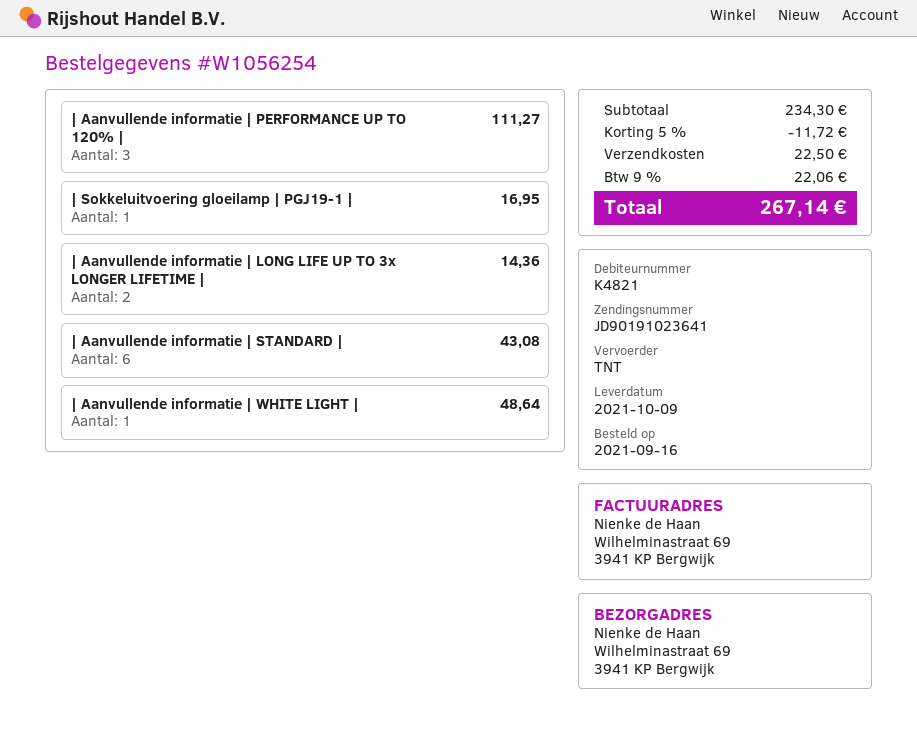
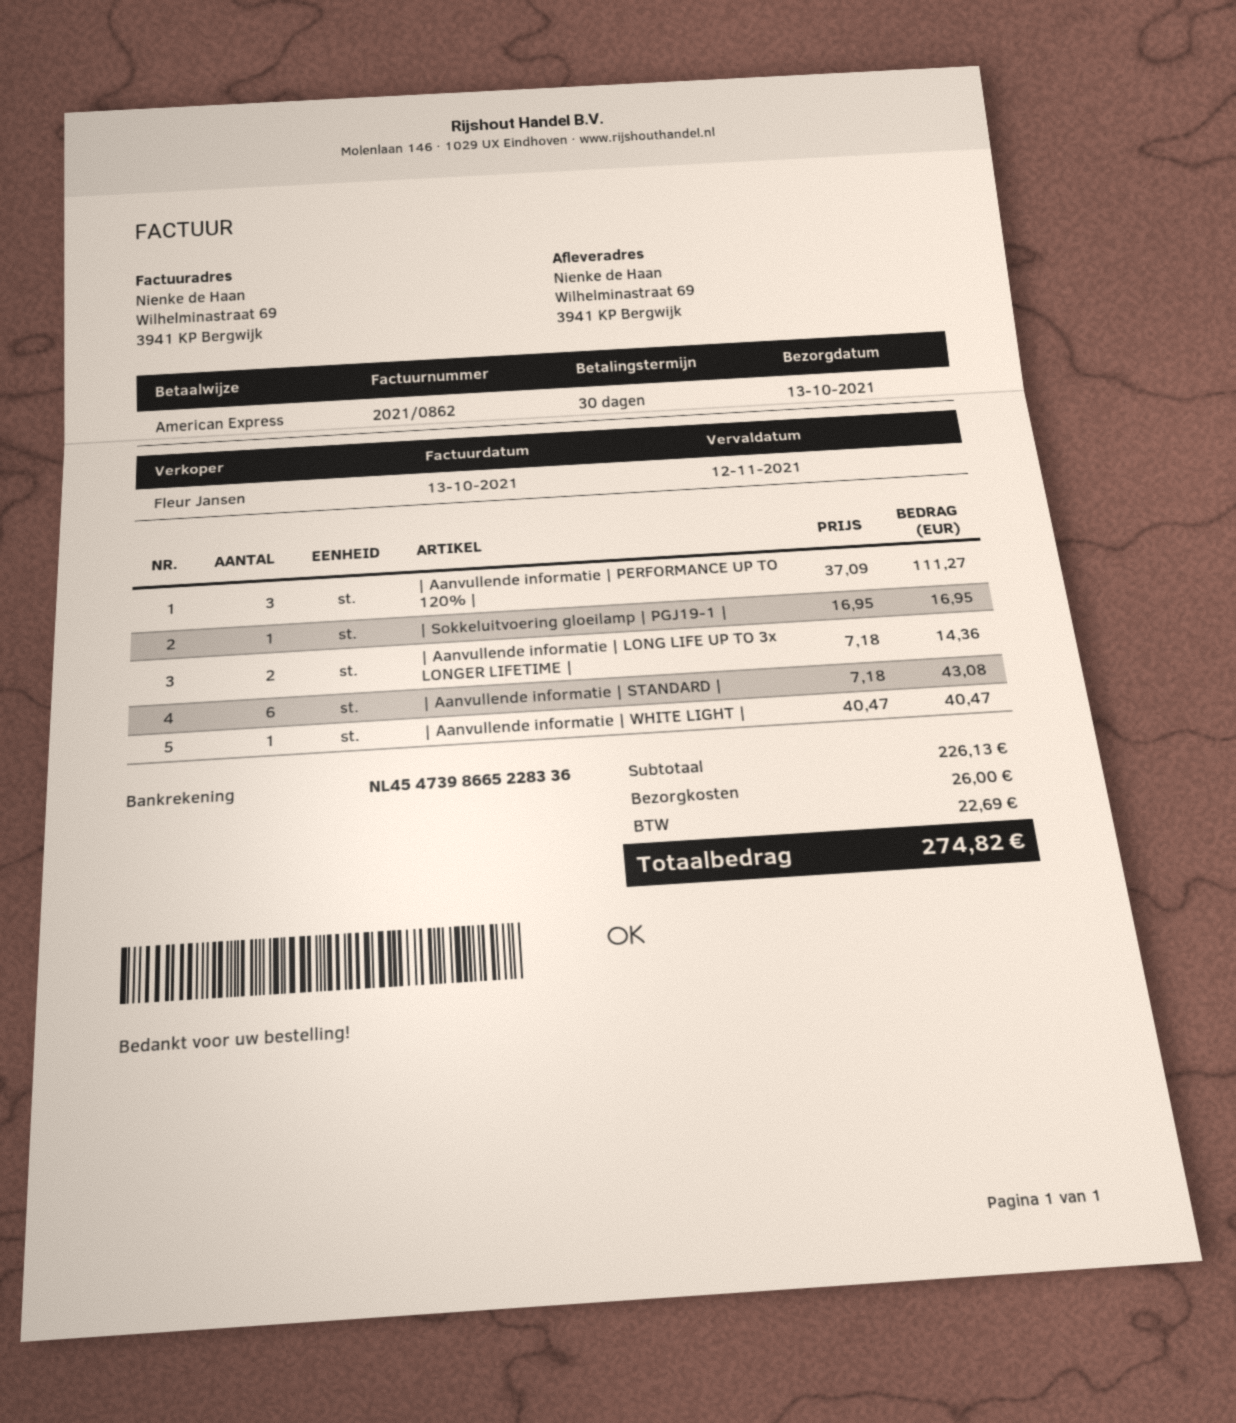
delivery date: 2021-10-09 -> 2021-10-13
| Aanvullende informatie | WHITE LIGHT |: 1 for 48.64 -> 1 for 40.47
subtotal: 234.30 -> 226.13
discount: 5% = 11.72 -> none
shipping: 22.50 -> 26.00
tax: 22.06 -> 22.69
total: 267.14 -> 274.82

